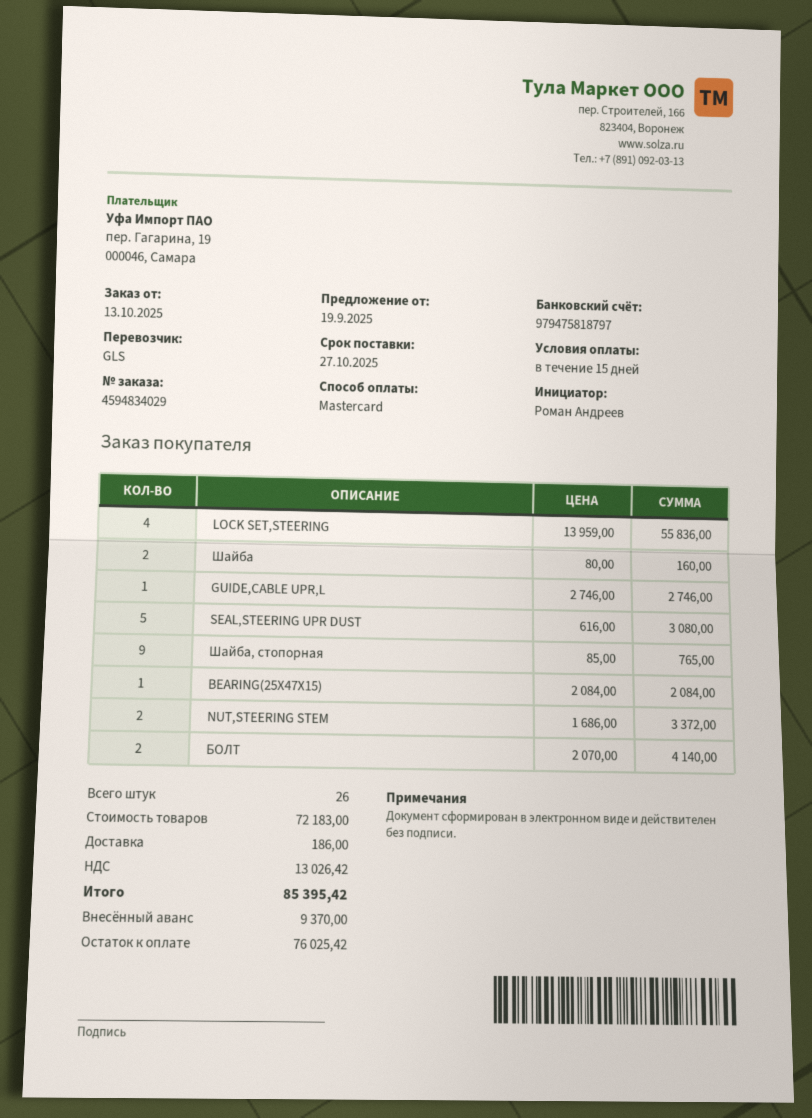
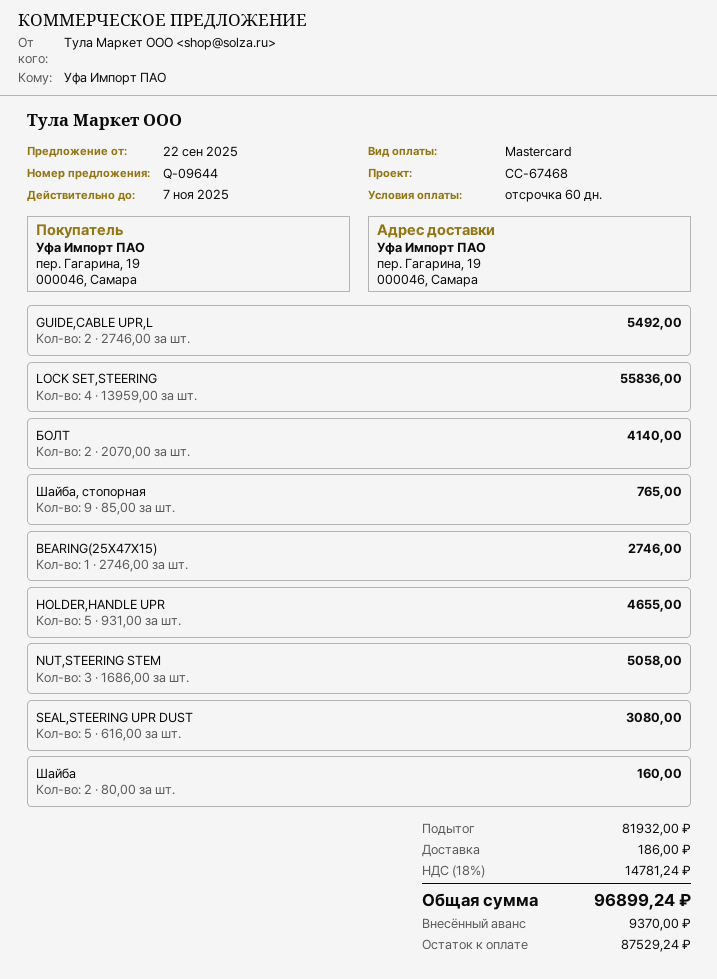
quote date: 2025-09-19 -> 2025-09-22
payment terms: 15 days -> 60 days
GUIDE,CABLE UPR,L: 1 x 2746.00 = 2746.00 -> 2 x 2746.00 = 5492.00
BEARING(25X47X15): 1 x 2084.00 = 2084.00 -> 1 x 2746.00 = 2746.00
NUT,STEERING STEM: 2 x 1686.00 = 3372.00 -> 3 x 1686.00 = 5058.00
HOLDER,HANDLE UPR: none -> 5 x 931.00 = 4655.00
subtotal: 72183.00 -> 81932.00
tax: 13026.42 -> 14781.24
total: 85395.42 -> 96899.24
balance: 76025.42 -> 87529.24

